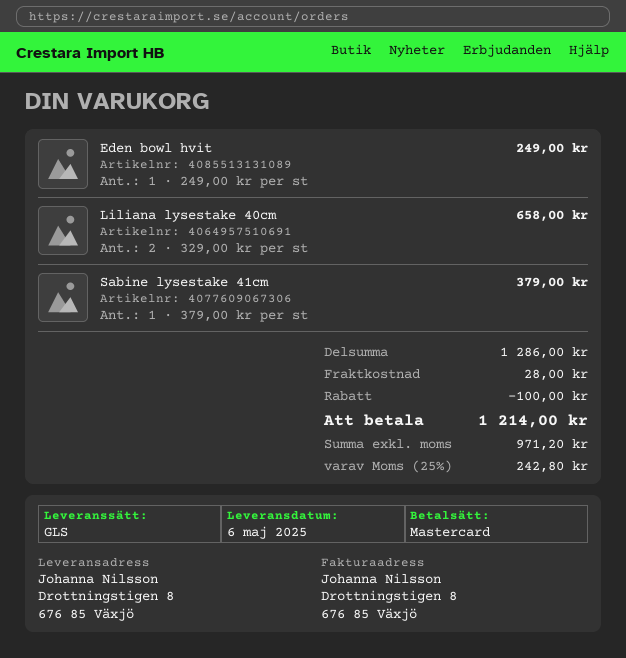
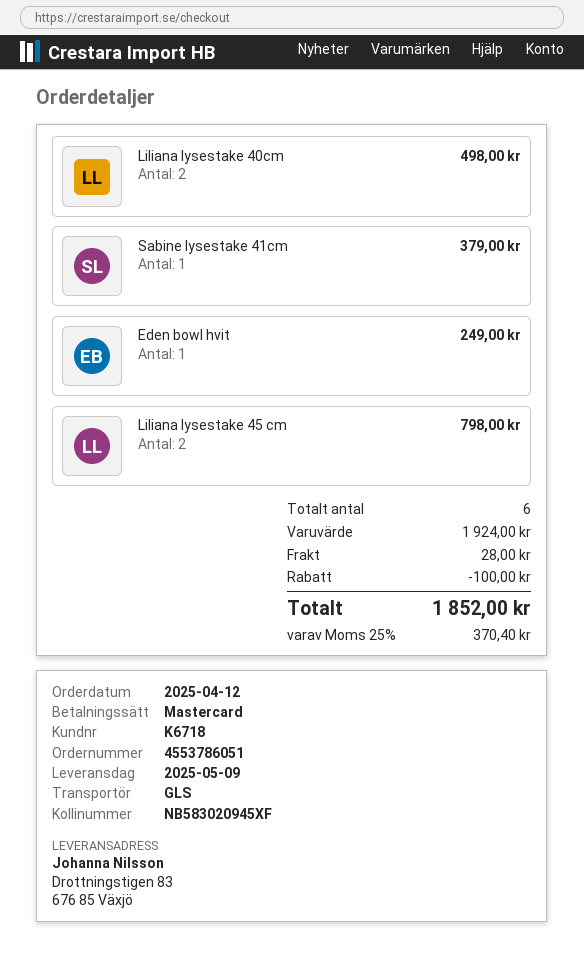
delivery date: 2025-05-06 -> 2025-05-09
ship to: Drottningstigen 8, 676 85 Växjö -> Drottningstigen 83, 676 85 Växjö
Liliana lysestake 40cm: 2 for 658.00 -> 2 for 498.00
Liliana lysestake 45 cm: none -> 2 for 798.00
subtotal: 1286.00 -> 1924.00
tax: 25% = 242.80 -> 25% = 370.40
total: 1214.00 -> 1852.00

